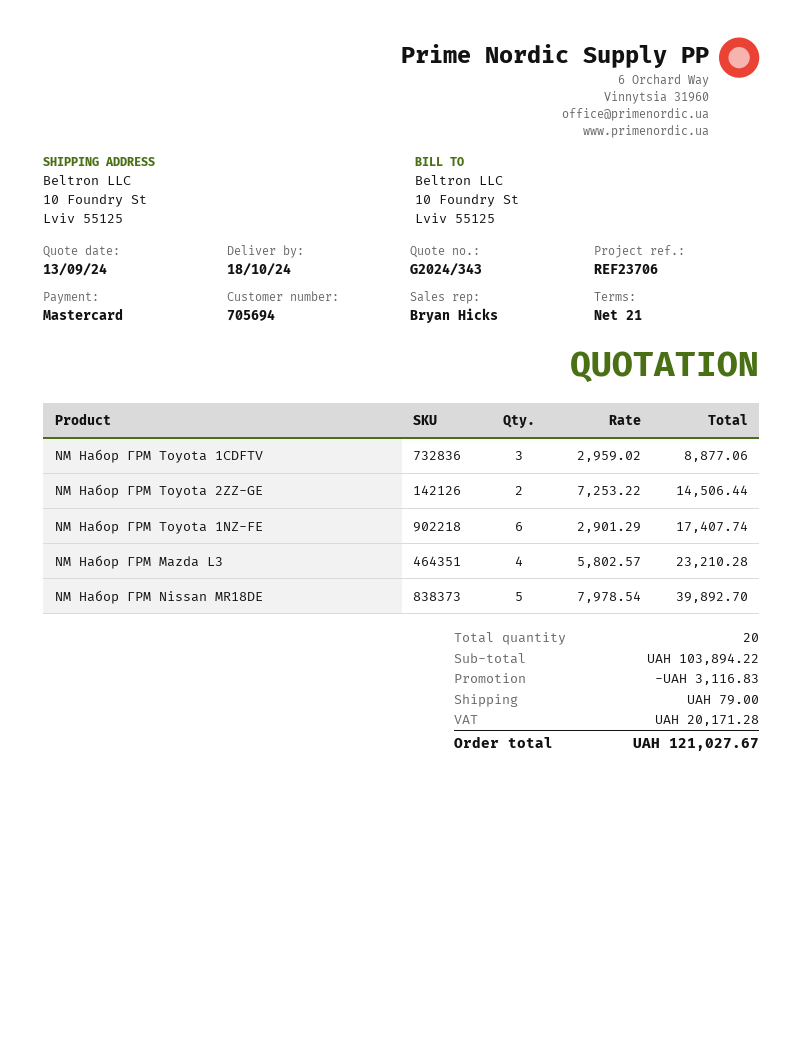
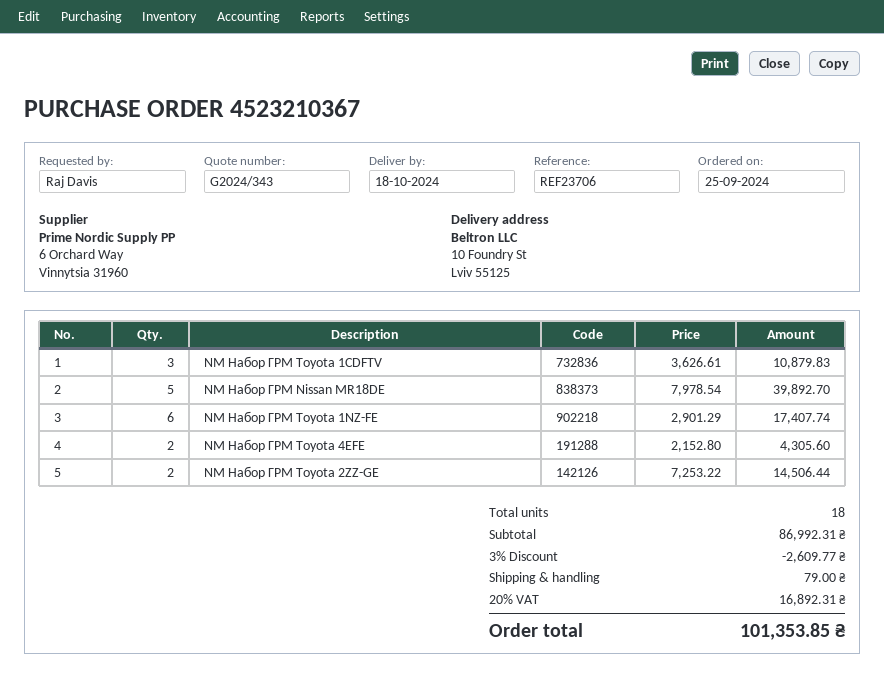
NM Набор ГРМ Toyota 1CDFTV: 3 x 2959.02 = 8877.06 -> 3 x 3626.61 = 10879.83
NM Набор ГРМ Mazda L3: 4 x 5802.57 = 23210.28 -> none
NM Набор ГРМ Toyota 4EFE: none -> 2 x 2152.80 = 4305.60
total quantity: 20 -> 18
subtotal: 103894.22 -> 86992.31
discount: 3116.83 -> 2609.77
tax: 20171.28 -> 16892.31
total: 121027.67 -> 101353.85

